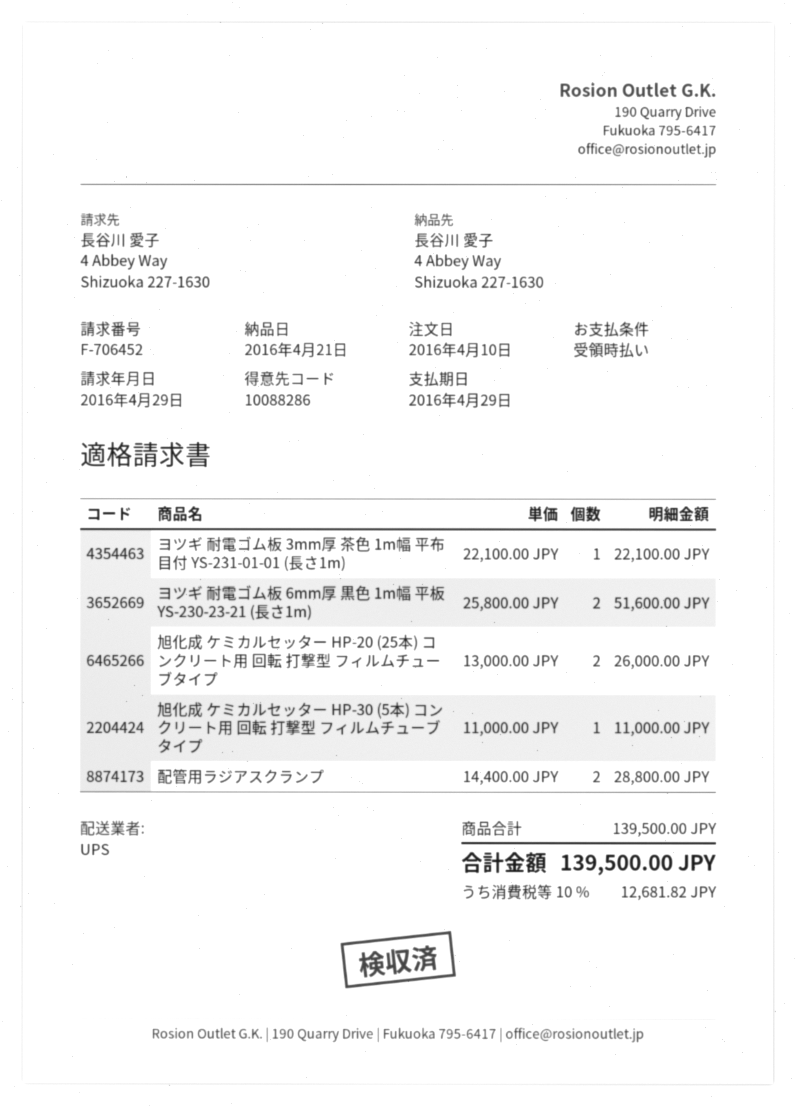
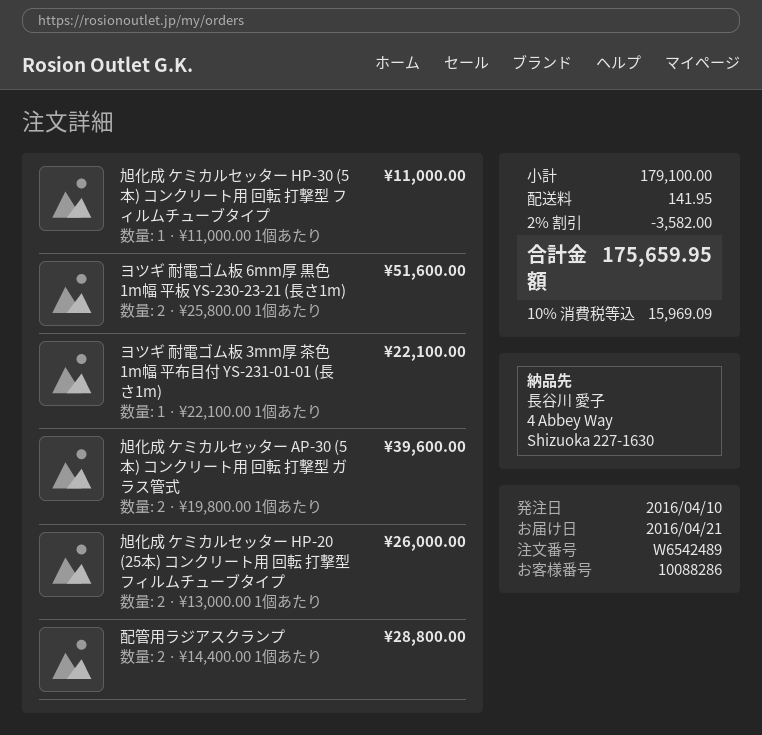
旭化成 ケミカルセッター AP-30 (5本) コンクリート用 回転 打撃型 ガラス管式: none -> 2 x 19800.00 = 39600.00
subtotal: 139500.00 -> 179100.00
discount: none -> 2% = 3582.00
shipping: none -> 141.95
tax: 10% = 12681.82 -> 10% = 15969.09
total: 139500.00 -> 175659.95

